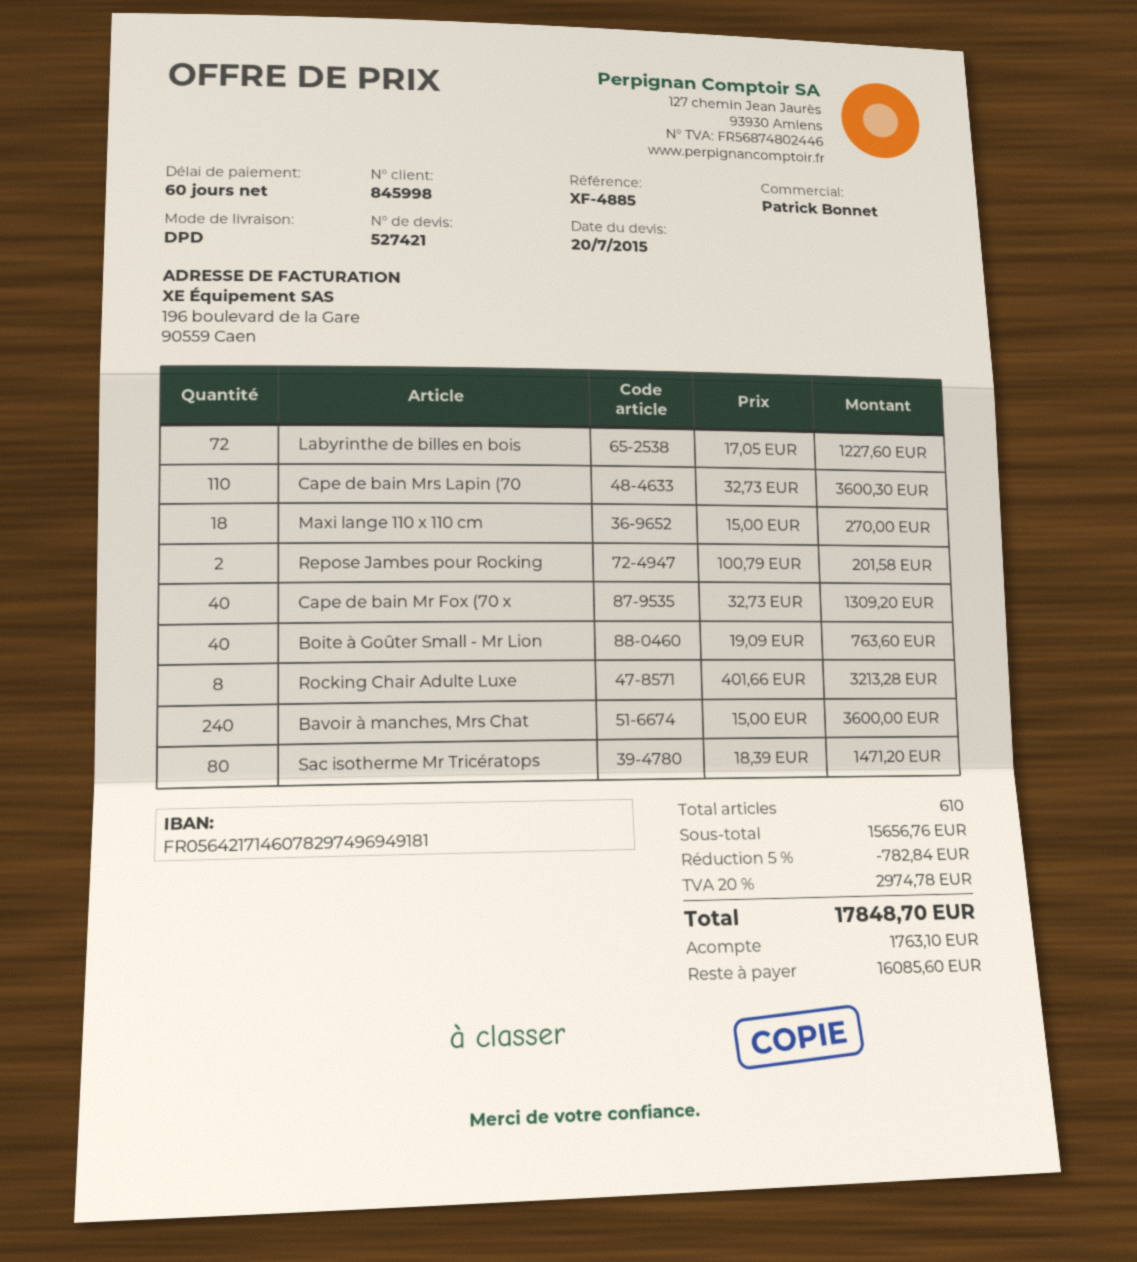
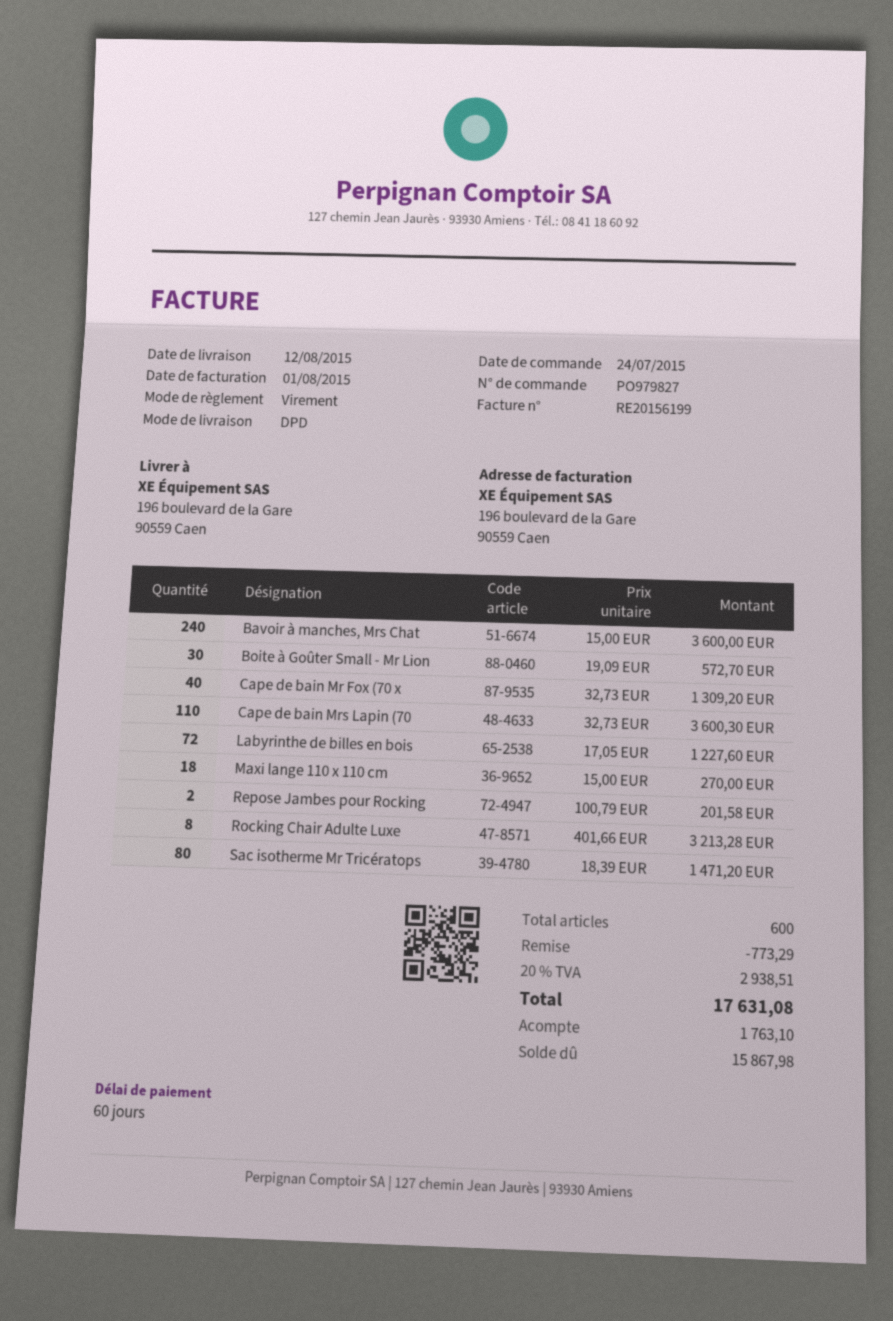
Boite à Goûter Small - Mr Lion: 40 x 19.09 = 763.60 -> 30 x 19.09 = 572.70
total quantity: 610 -> 600
discount: 782.84 -> 773.29
tax: 20% = 2974.78 -> 20% = 2938.51
total: 17848.70 -> 17631.08
balance: 16085.60 -> 15867.98

